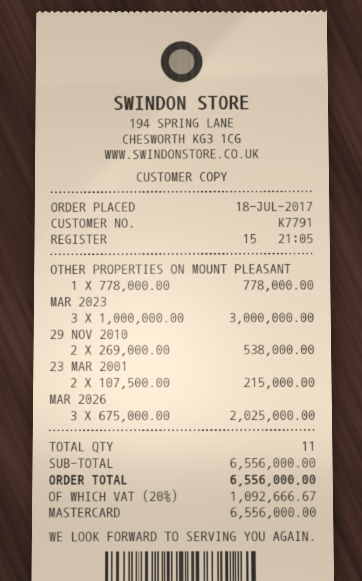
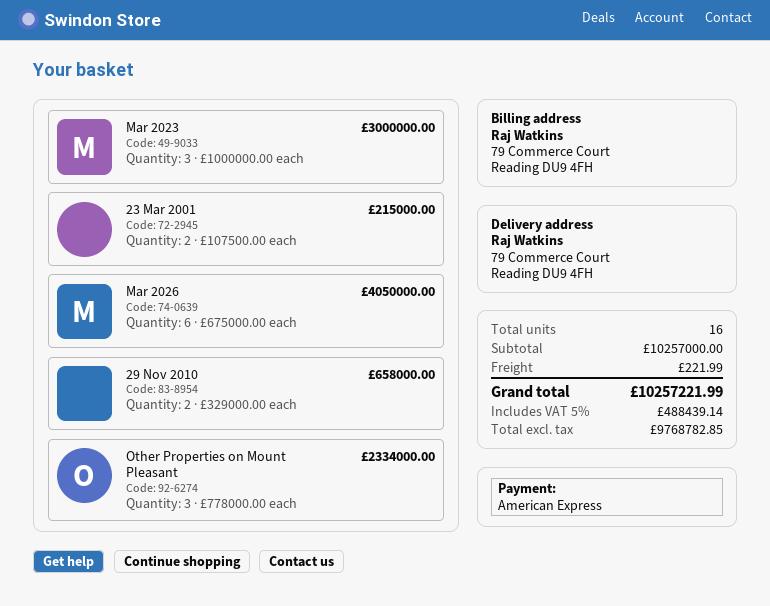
payment method: Mastercard -> American Express
OTHER PROPERTIES ON MOUNT PLEASANT: 1 x 778000.00 = 778000.00 -> 3 x 778000.00 = 2334000.00
29 NOV 2010: 2 x 269000.00 = 538000.00 -> 2 x 329000.00 = 658000.00
MAR 2026: 3 x 675000.00 = 2025000.00 -> 6 x 675000.00 = 4050000.00
total quantity: 11 -> 16
subtotal: 6556000.00 -> 10257000.00
shipping: none -> 221.99
tax: 20% = 1092666.67 -> 5% = 488439.14
total: 6556000.00 -> 10257221.99

